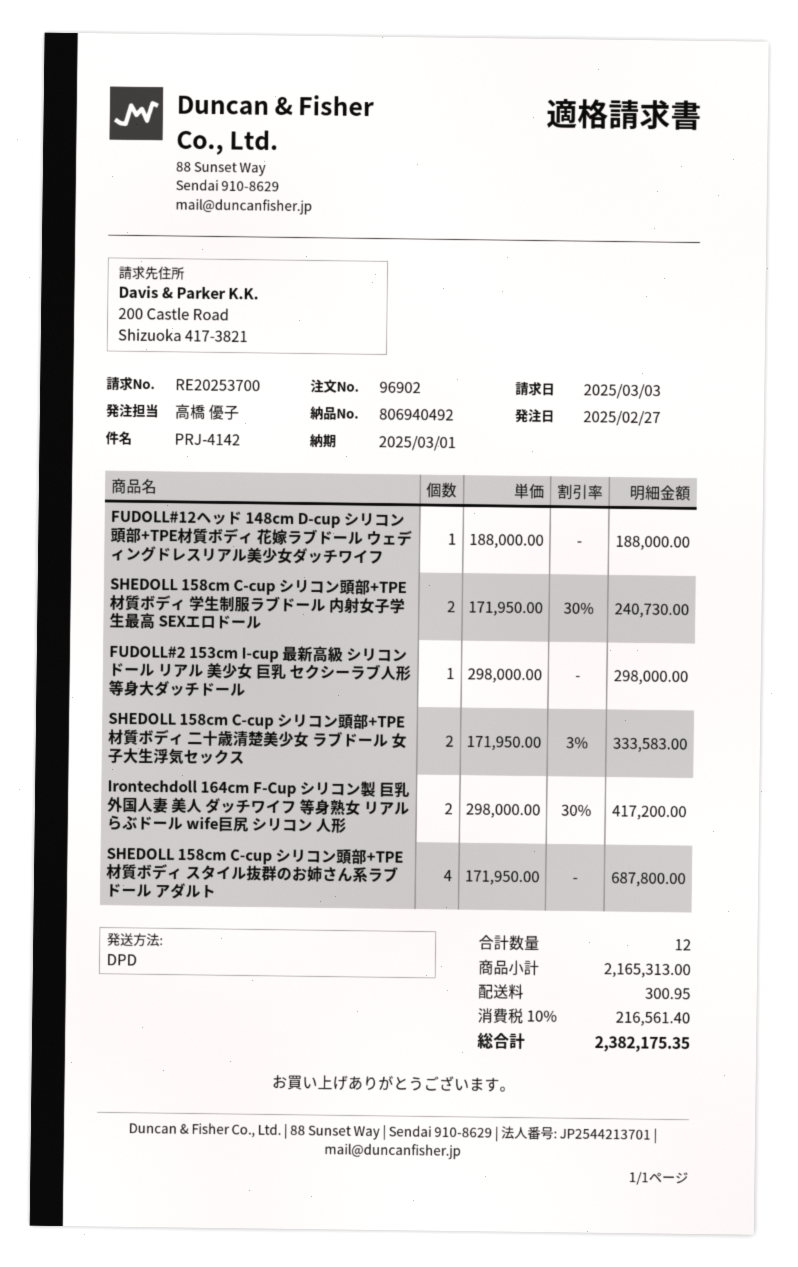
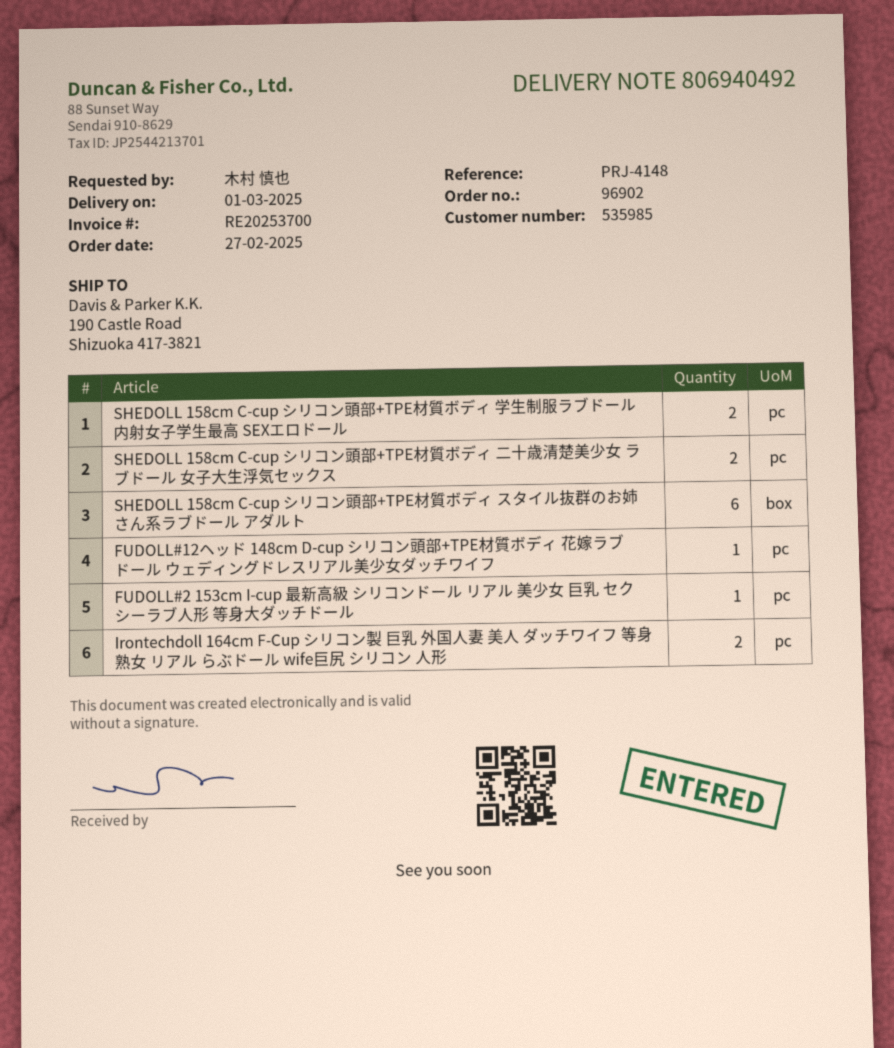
reference: PRJ-4142 -> PRJ-4148
ordered by: 高橋 優子 -> 木村 慎也
SHEDOLL 158cm C-cup シリコン頭部+TPE材質ボディ スタイル抜群のお姉さん系ラブドール アダルト: 4 -> 6

